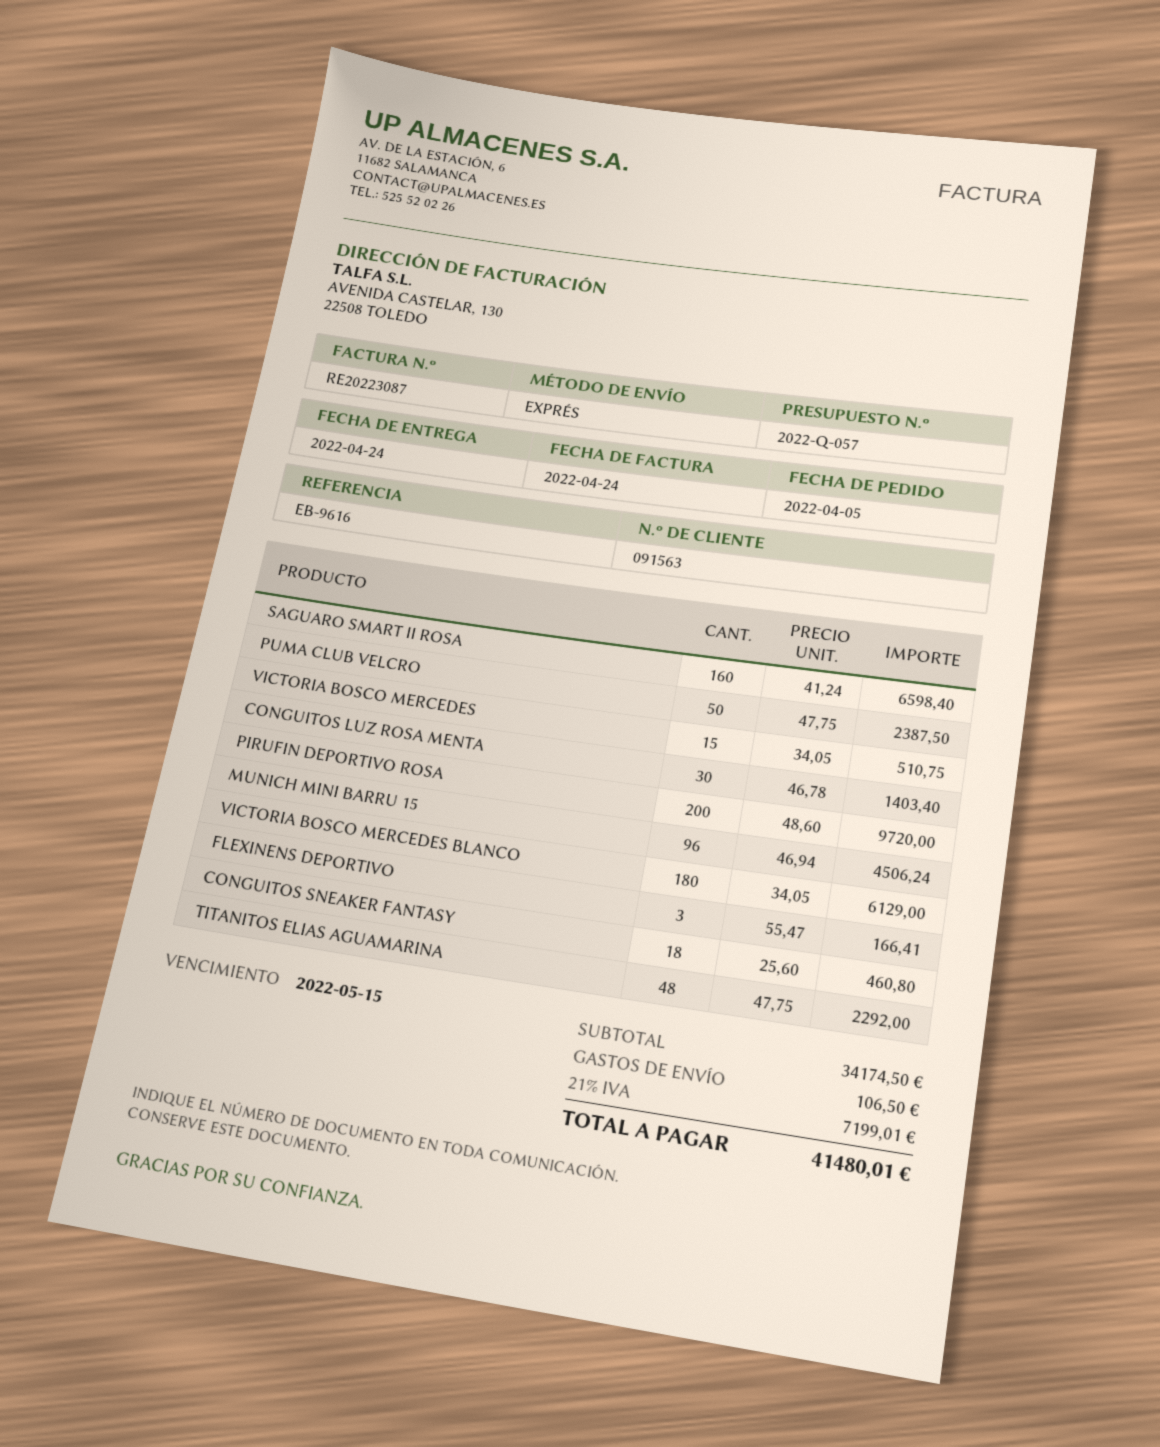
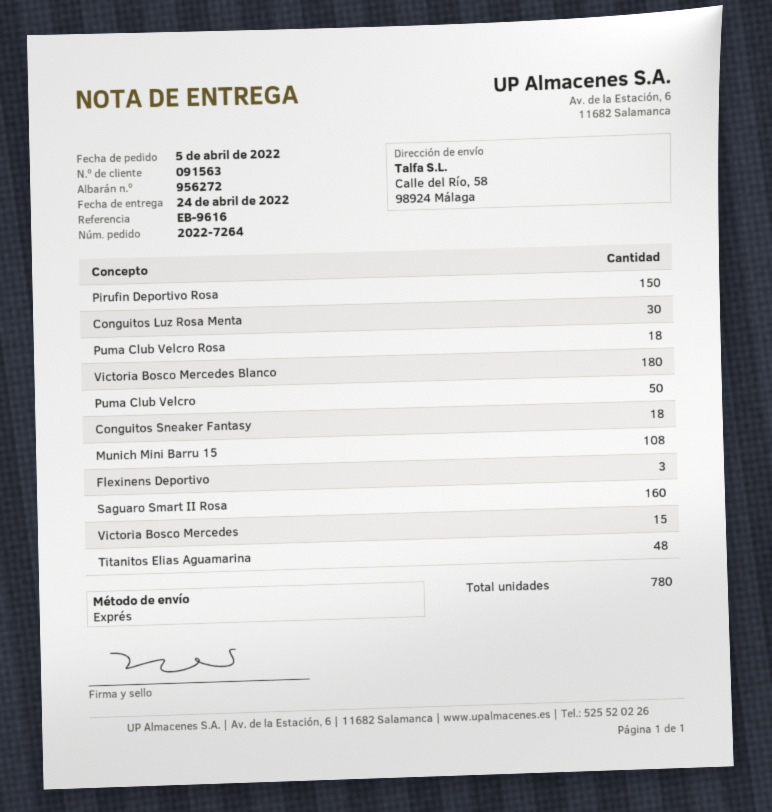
PIRUFIN DEPORTIVO ROSA: 200 -> 150
MUNICH MINI BARRU 15: 96 -> 108
Puma Club Velcro Rosa: none -> 18

